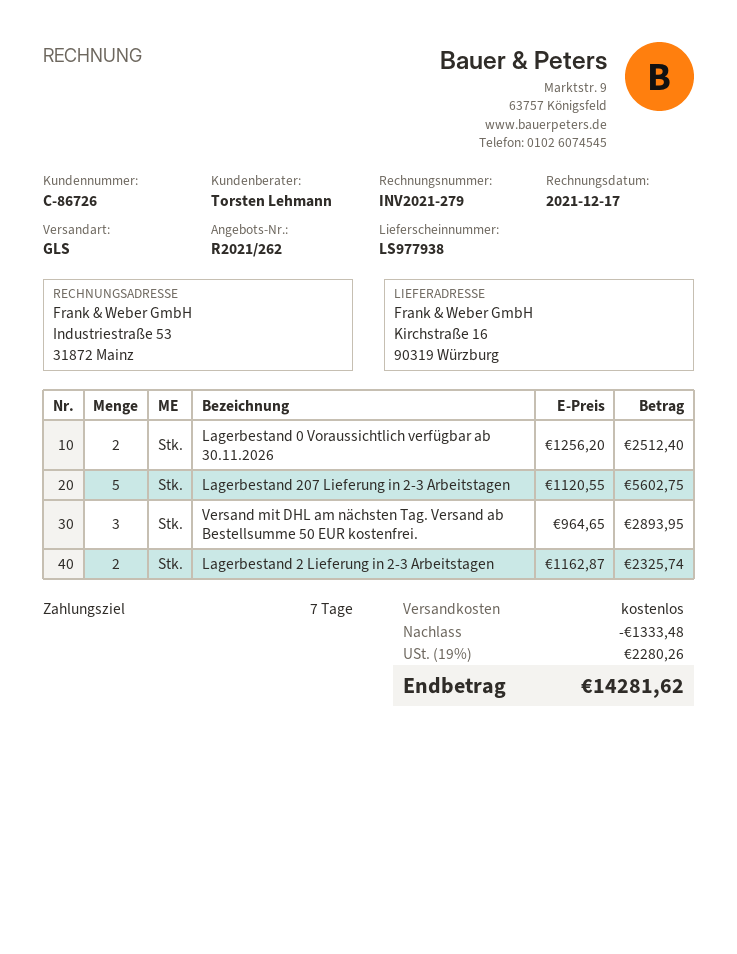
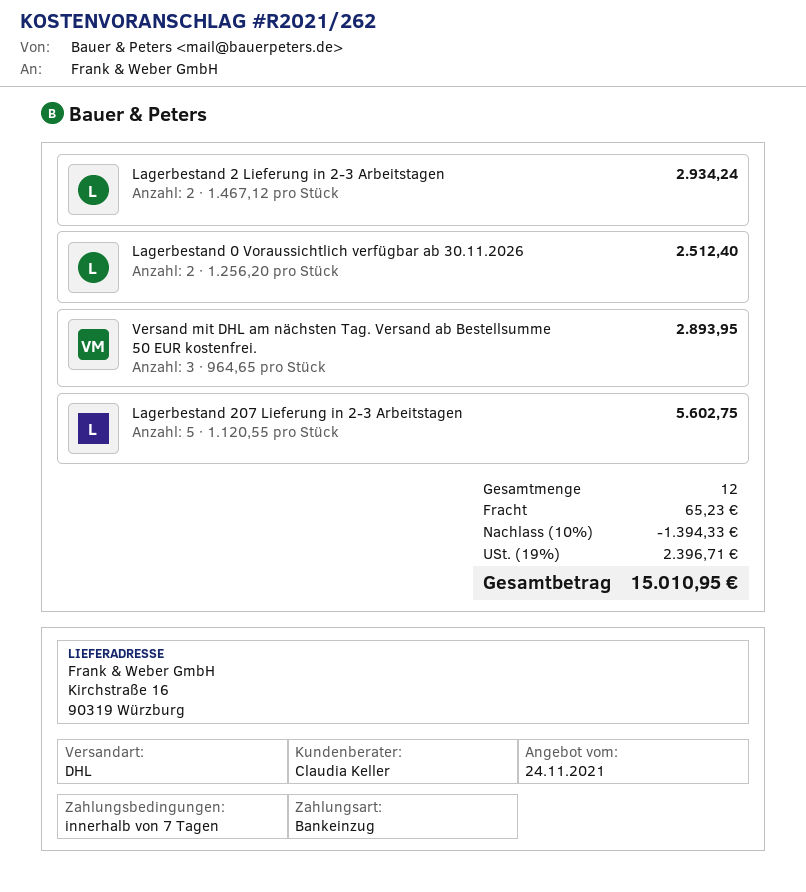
sales rep: Torsten Lehmann -> Claudia Keller
shipping method: GLS -> DHL
Lagerbestand 2 Lieferung in 2-3 Arbeitstagen: 2 x 1162.87 = 2325.74 -> 2 x 1467.12 = 2934.24
discount: 1333.48 -> 1394.33
shipping: 0.00 -> 65.23
tax: 19% = 2280.26 -> 19% = 2396.71
total: 14281.62 -> 15010.95

